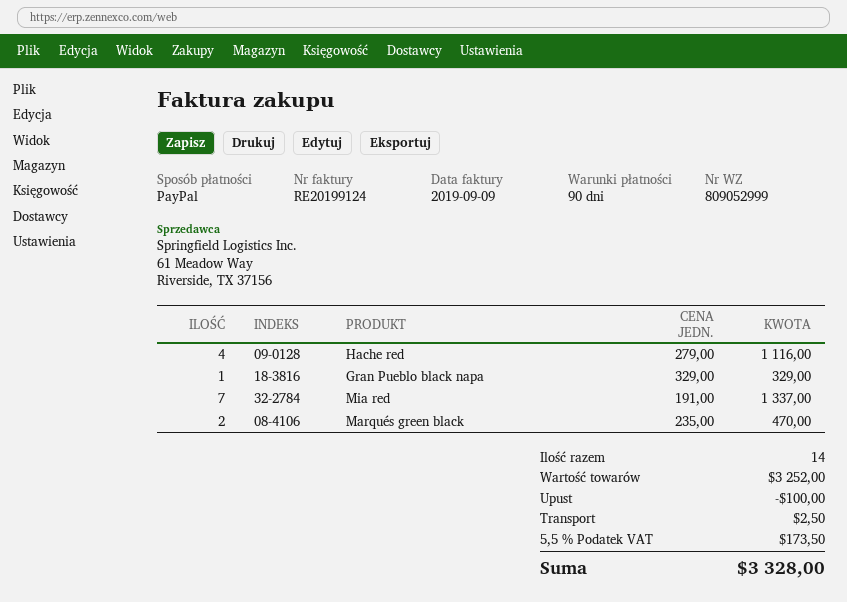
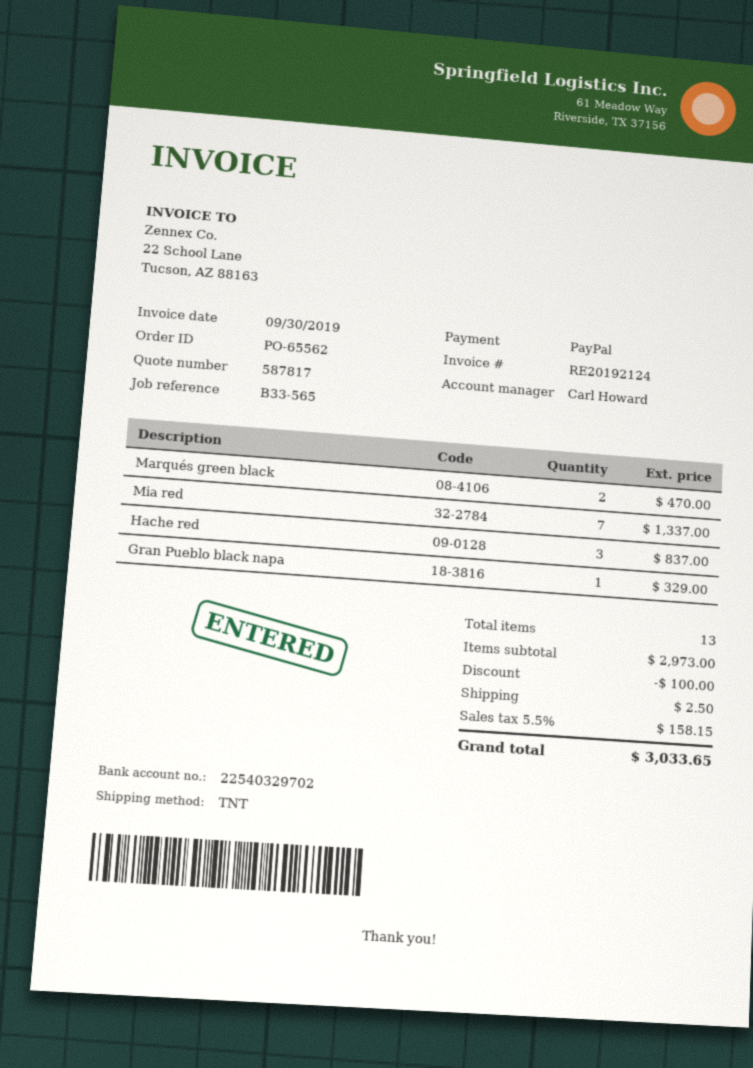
invoice number: RE20199124 -> RE20192124
invoice date: 2019-09-09 -> 2019-09-30
Hache red: 4 for 1116.00 -> 3 for 837.00
total quantity: 14 -> 13
subtotal: 3252.00 -> 2973.00
tax: 5.5% = 173.50 -> 5.5% = 158.15
total: 3328.00 -> 3033.65

